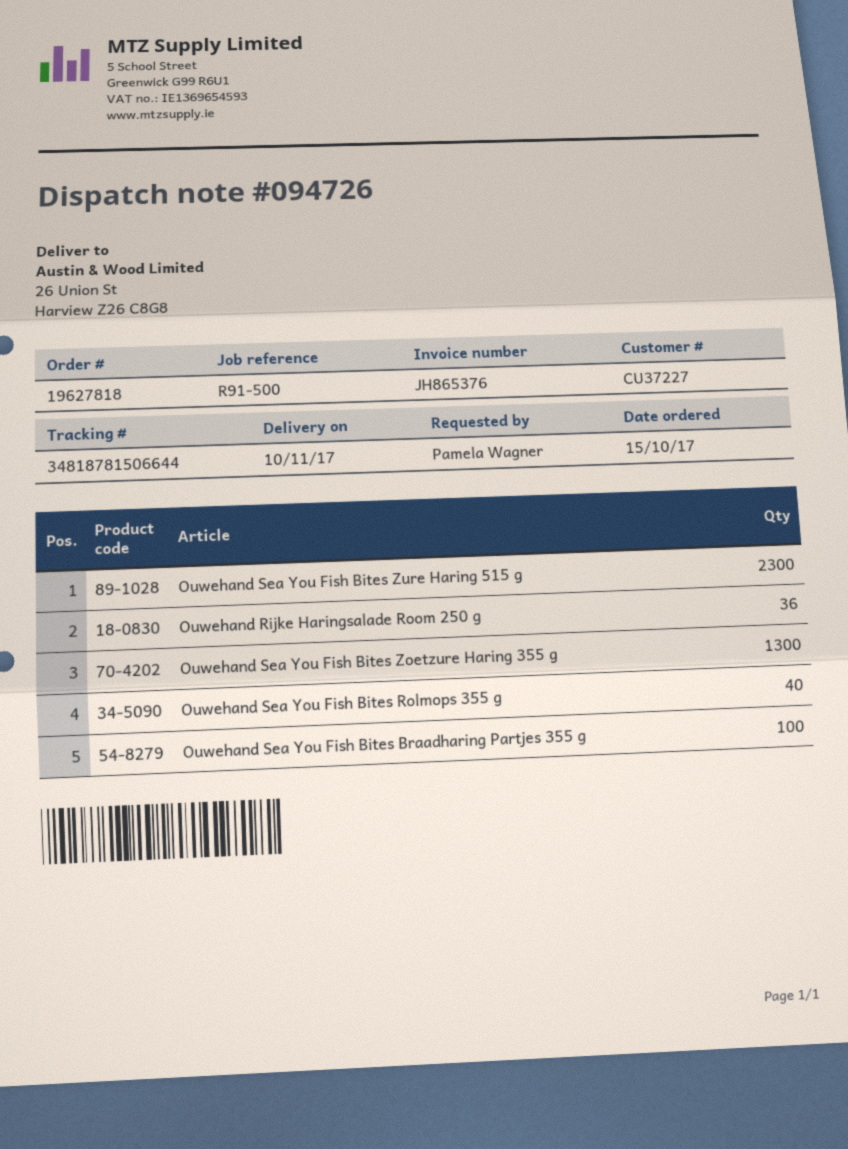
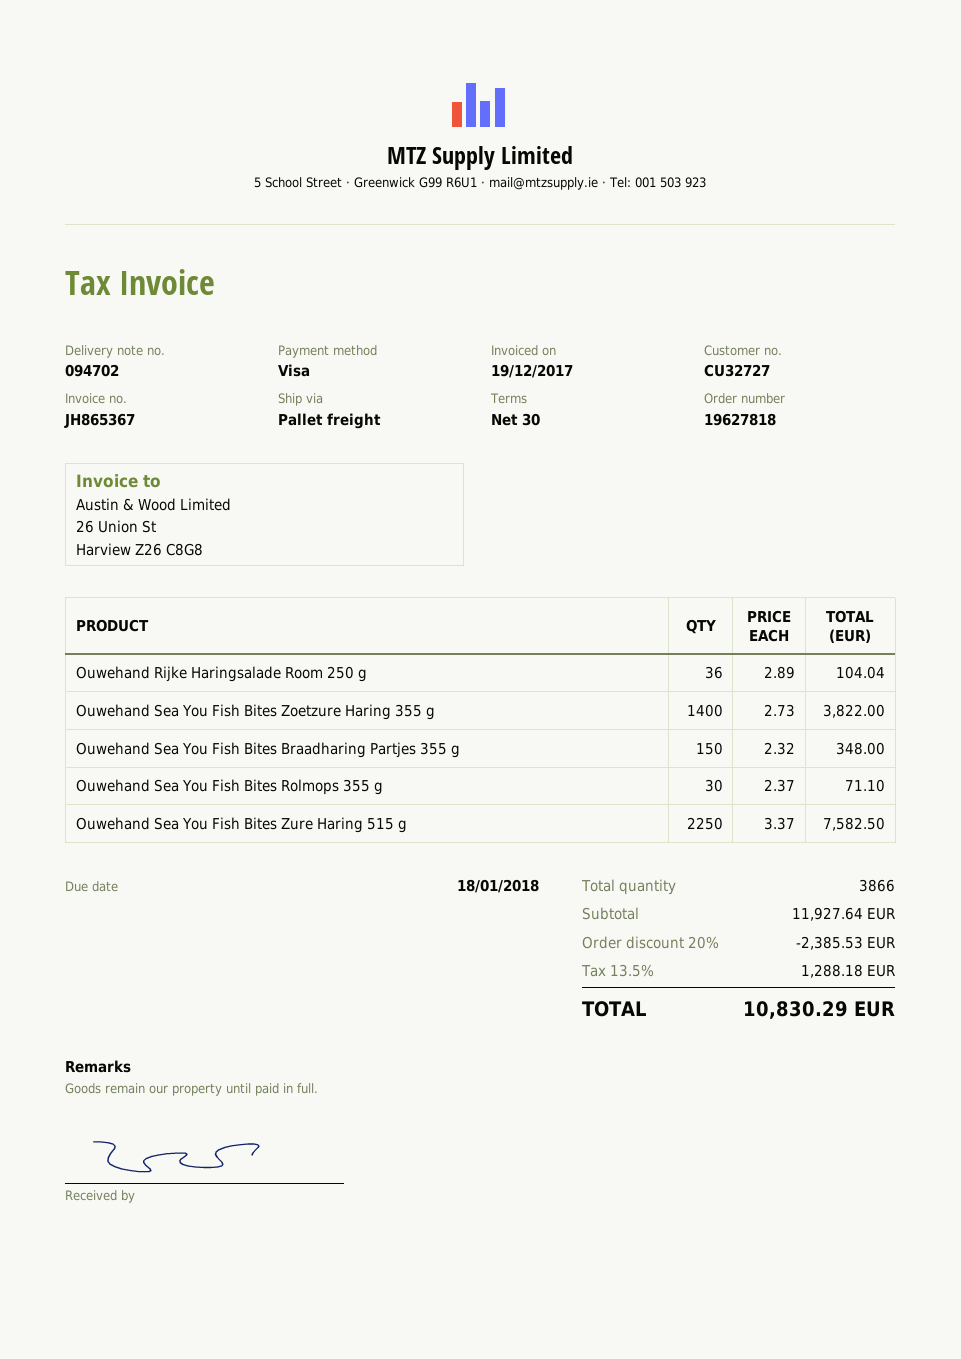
delivery note number: 094726 -> 094702
invoice number: JH865376 -> JH865367
customer number: CU37227 -> CU32727
Ouwehand Sea You Fish Bites Zure Haring 515 g: 2300 -> 2250
Ouwehand Sea You Fish Bites Zoetzure Haring 355 g: 1300 -> 1400
Ouwehand Sea You Fish Bites Rolmops 355 g: 40 -> 30
Ouwehand Sea You Fish Bites Braadharing Partjes 355 g: 100 -> 150

